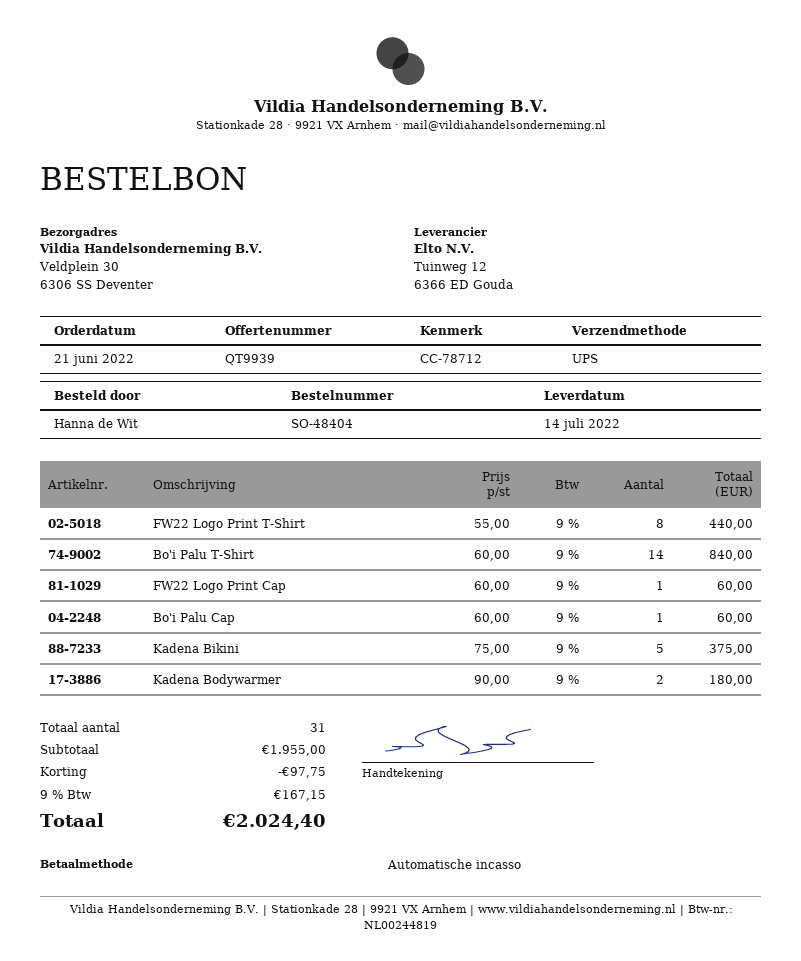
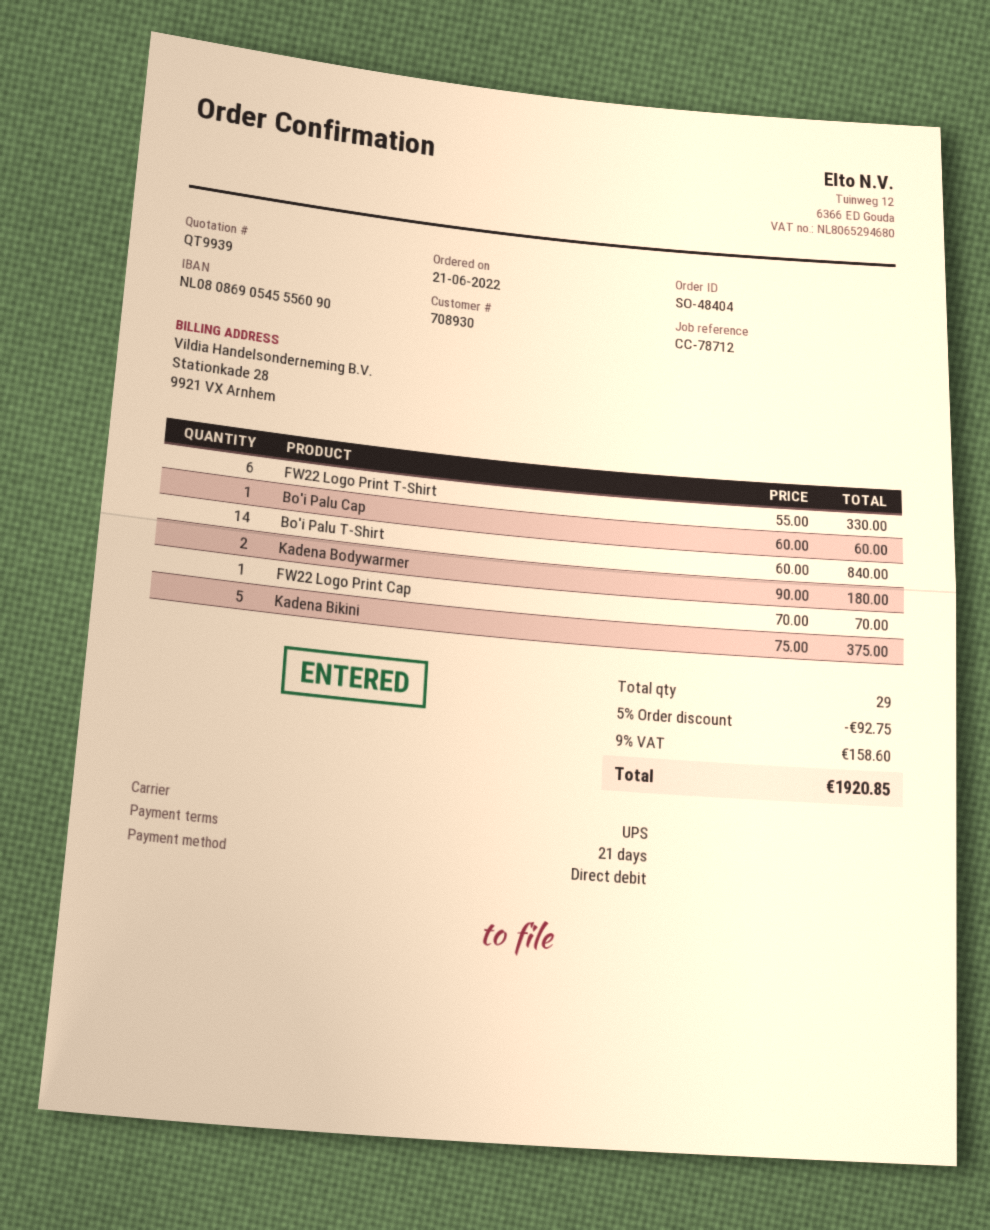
FW22 Logo Print T-Shirt: 8 x 55.00 = 440.00 -> 6 x 55.00 = 330.00
FW22 Logo Print Cap: 1 x 60.00 = 60.00 -> 1 x 70.00 = 70.00
total quantity: 31 -> 29
discount: 97.75 -> 92.75
tax: 9% = 167.15 -> 9% = 158.60
total: 2024.40 -> 1920.85

